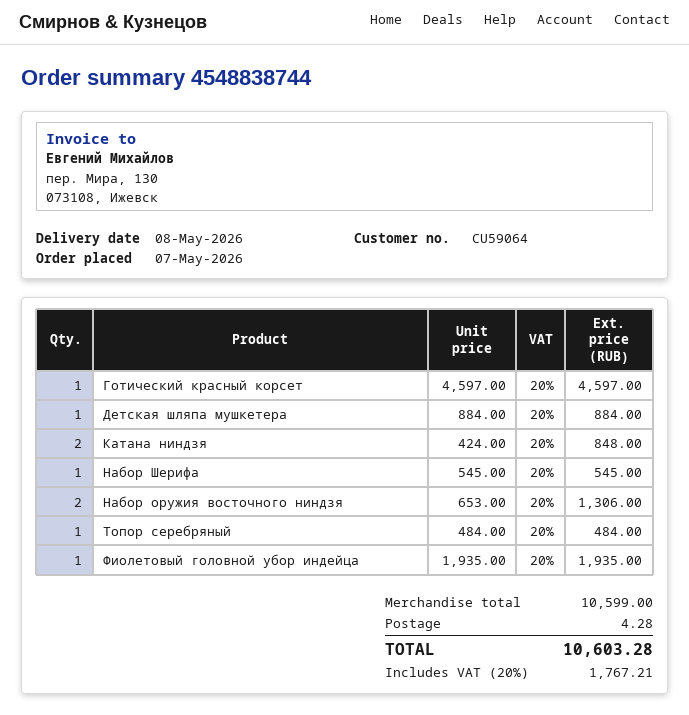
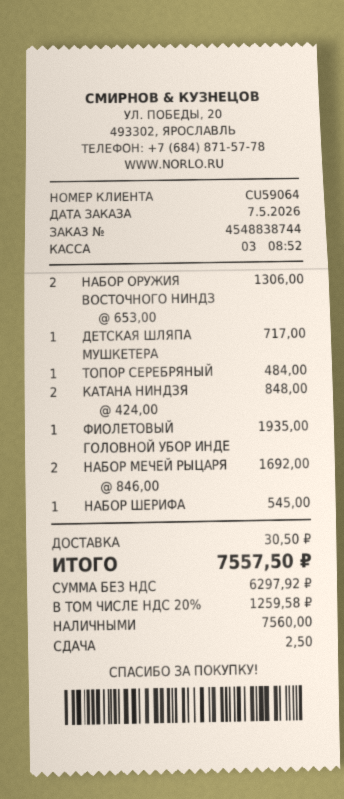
Готический красный корсет: 1 x 4597.00 = 4597.00 -> none
Детская шляпа мушкетера: 1 x 884.00 = 884.00 -> 1 x 717.00 = 717.00
НАБОР МЕЧЕЙ РЫЦАРЯ: none -> 2 x 846.00 = 1692.00
shipping: 4.28 -> 30.50
tax: 20% = 1767.21 -> 20% = 1259.58
total: 10603.28 -> 7557.50

